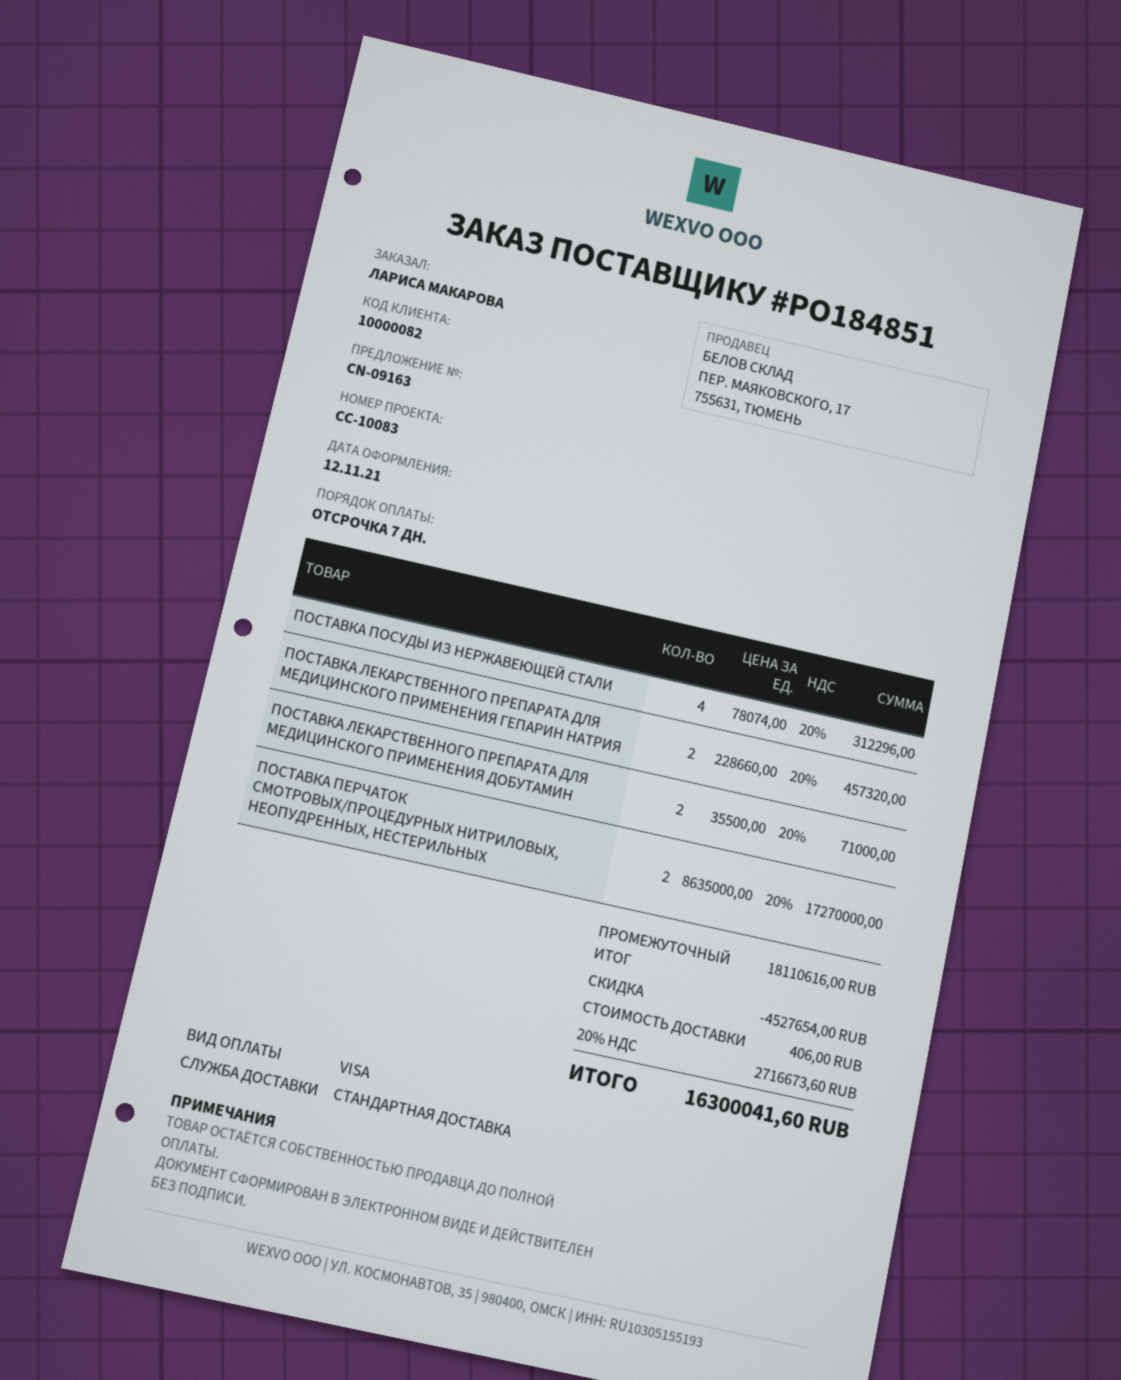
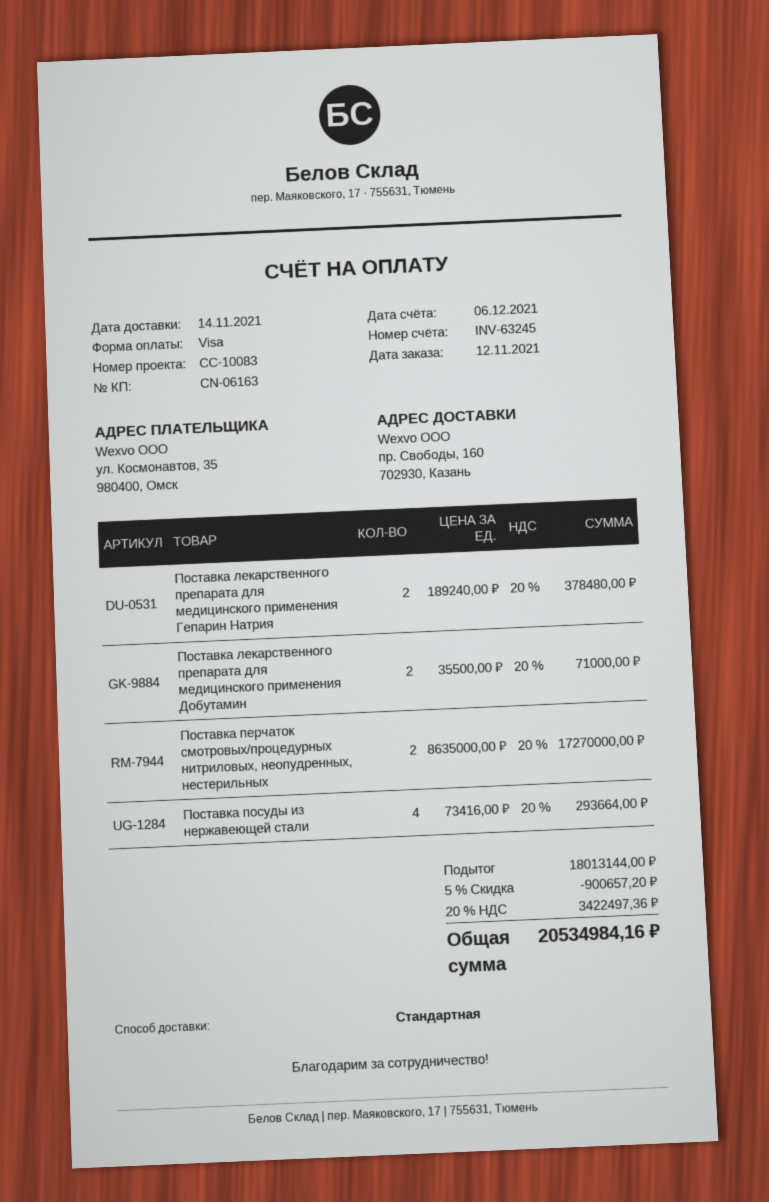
quote number: CN-09163 -> CN-06163
ПОСТАВКА ПОСУДЫ ИЗ НЕРЖАВЕЮЩЕЙ СТАЛИ: 4 x 78074.00 = 312296.00 -> 4 x 73416.00 = 293664.00
ПОСТАВКА ЛЕКАРСТВЕННОГО ПРЕПАРАТА ДЛЯ МЕДИЦИНСКОГО ПРИМЕНЕНИЯ ГЕПАРИН НАТРИЯ: 2 x 228660.00 = 457320.00 -> 2 x 189240.00 = 378480.00
subtotal: 18110616.00 -> 18013144.00
discount: 4527654.00 -> 900657.20
shipping: 406.00 -> none
tax: 20% = 2716673.60 -> 20% = 3422497.36
total: 16300041.60 -> 20534984.16

